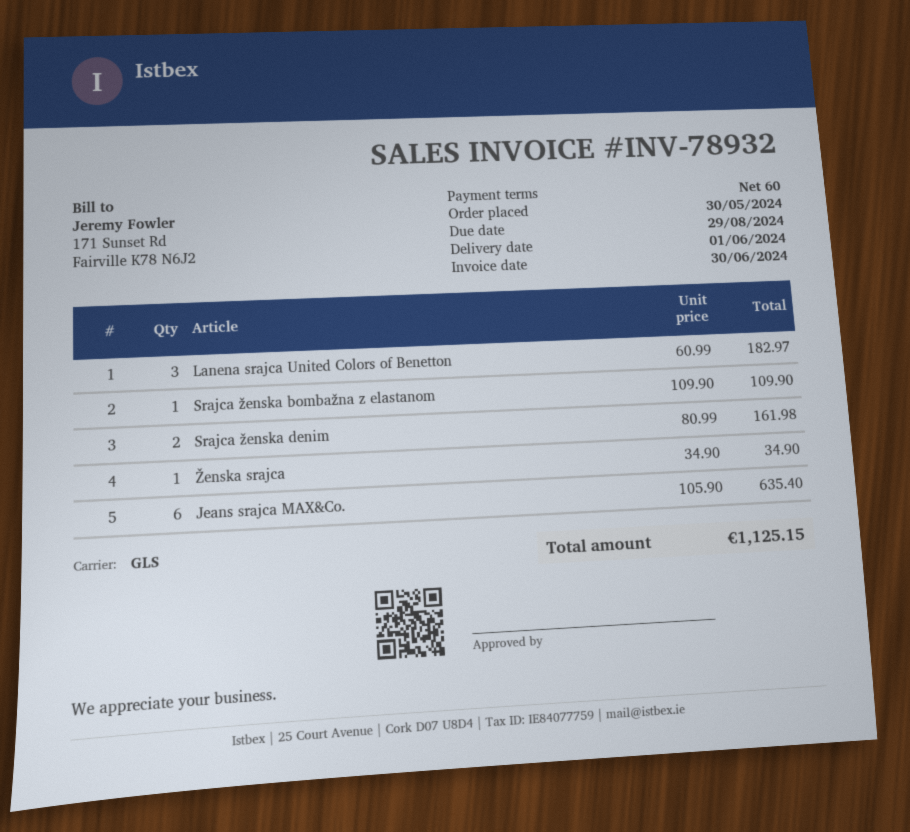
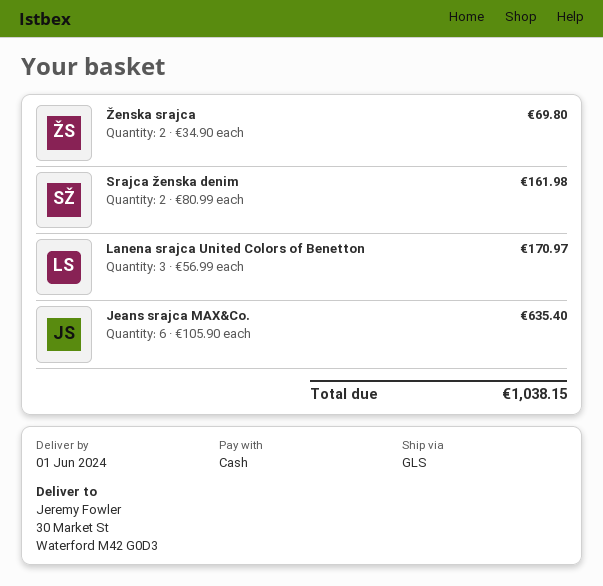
Lanena srajca United Colors of Benetton: 3 x 60.99 = 182.97 -> 3 x 56.99 = 170.97
Srajca ženska bombažna z elastanom: 1 x 109.90 = 109.90 -> none
Ženska srajca: 1 x 34.90 = 34.90 -> 2 x 34.90 = 69.80
total: 1125.15 -> 1038.15

